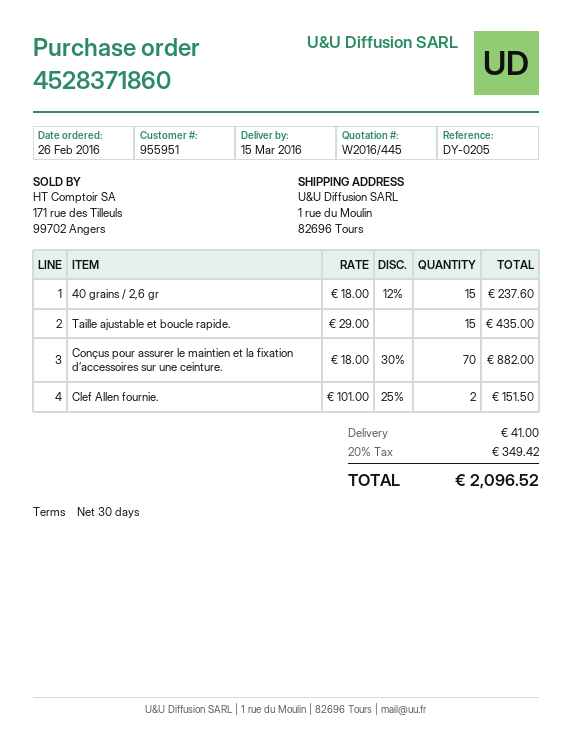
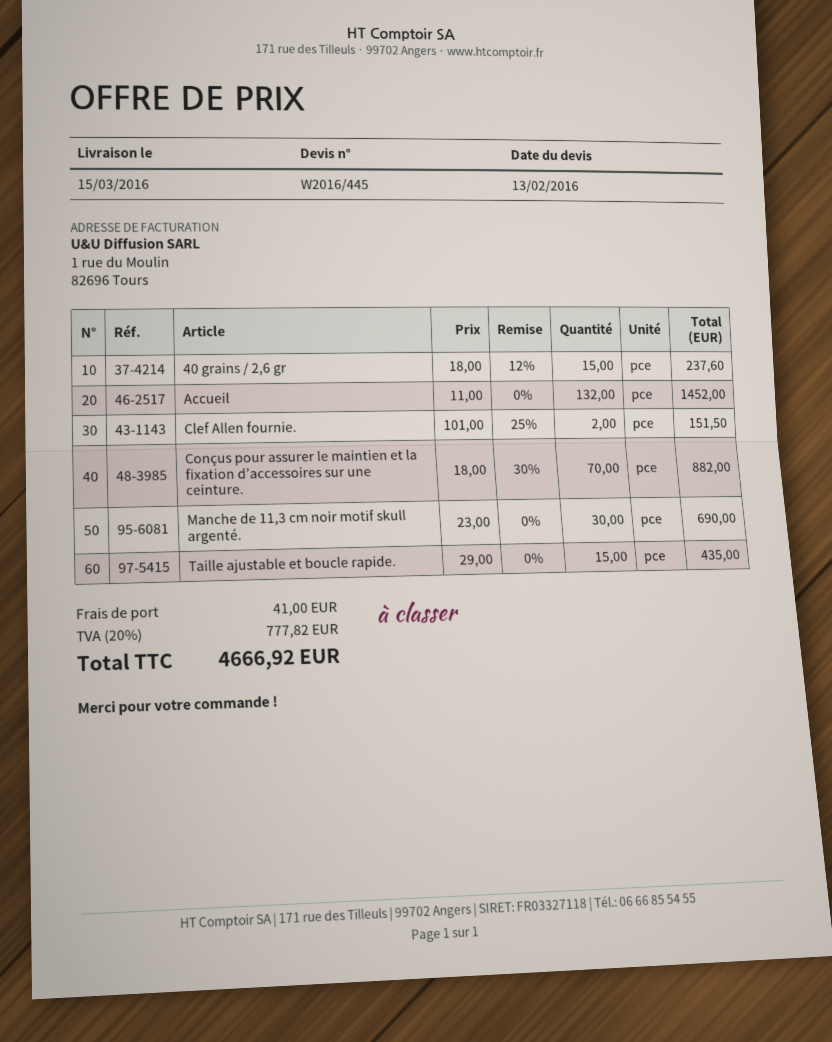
Accueil: none -> 132 x 11.00 = 1452.00
Manche de 11,3 cm noir motif skull argenté.: none -> 30 x 23.00 = 690.00
tax: 20% = 349.42 -> 20% = 777.82
total: 2096.52 -> 4666.92

